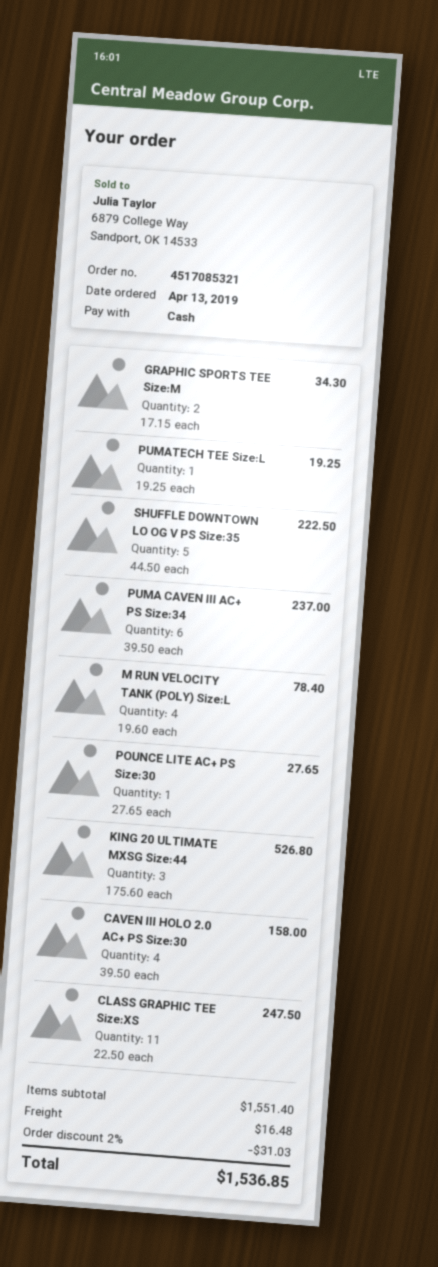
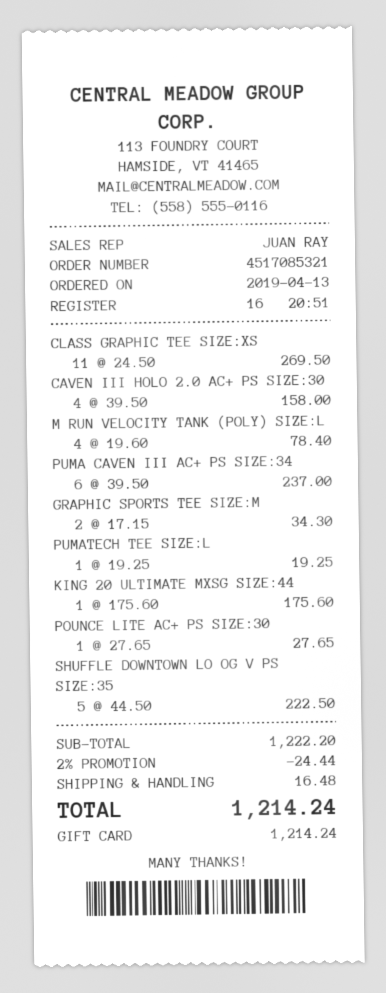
payment method: cash -> gift card
KING 20 ULTIMATE MXSG Size:44: 3 x 175.60 = 526.80 -> 1 x 175.60 = 175.60
CLASS GRAPHIC TEE Size:XS: 11 x 22.50 = 247.50 -> 11 x 24.50 = 269.50
subtotal: 1551.40 -> 1222.20
discount: 2% = 31.03 -> 2% = 24.44
total: 1536.85 -> 1214.24

